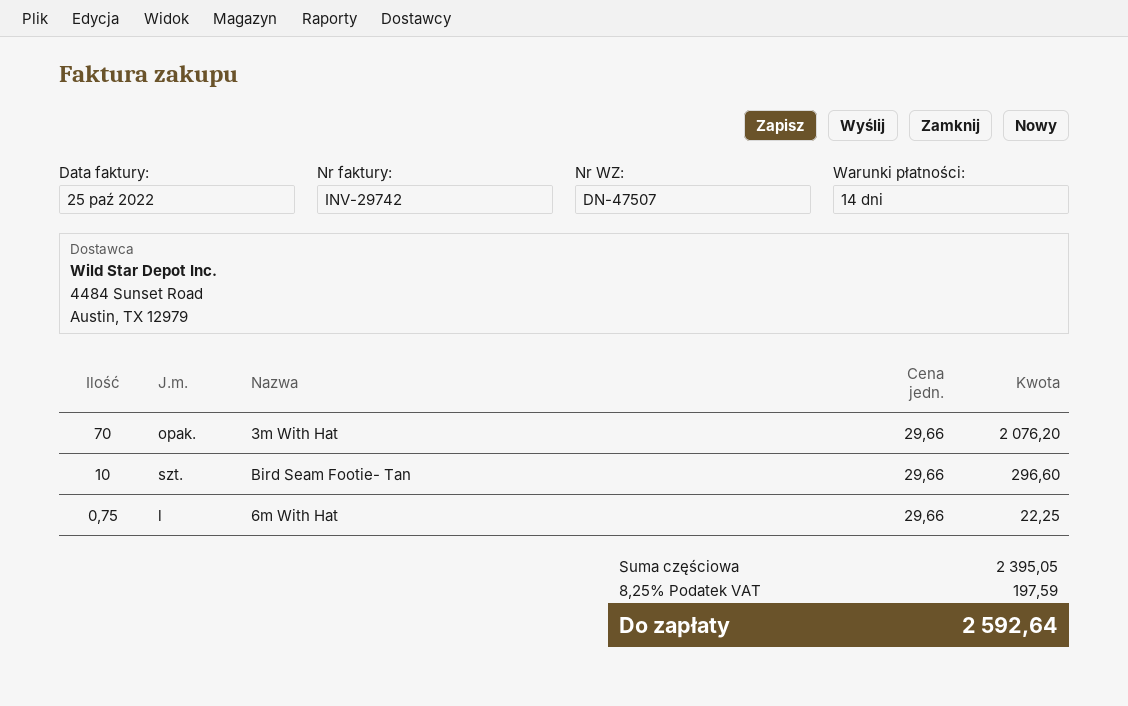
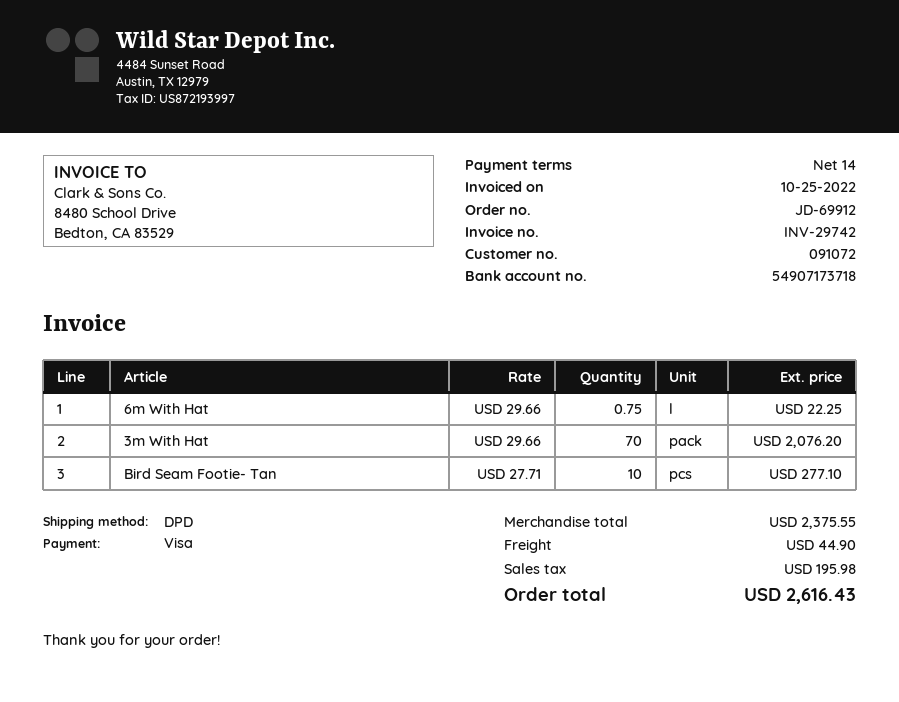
Bird Seam Footie- Tan: 10 x 29.66 = 296.60 -> 10 x 27.71 = 277.10
subtotal: 2395.05 -> 2375.55
shipping: none -> 44.90
tax: 197.59 -> 195.98
total: 2592.64 -> 2616.43

